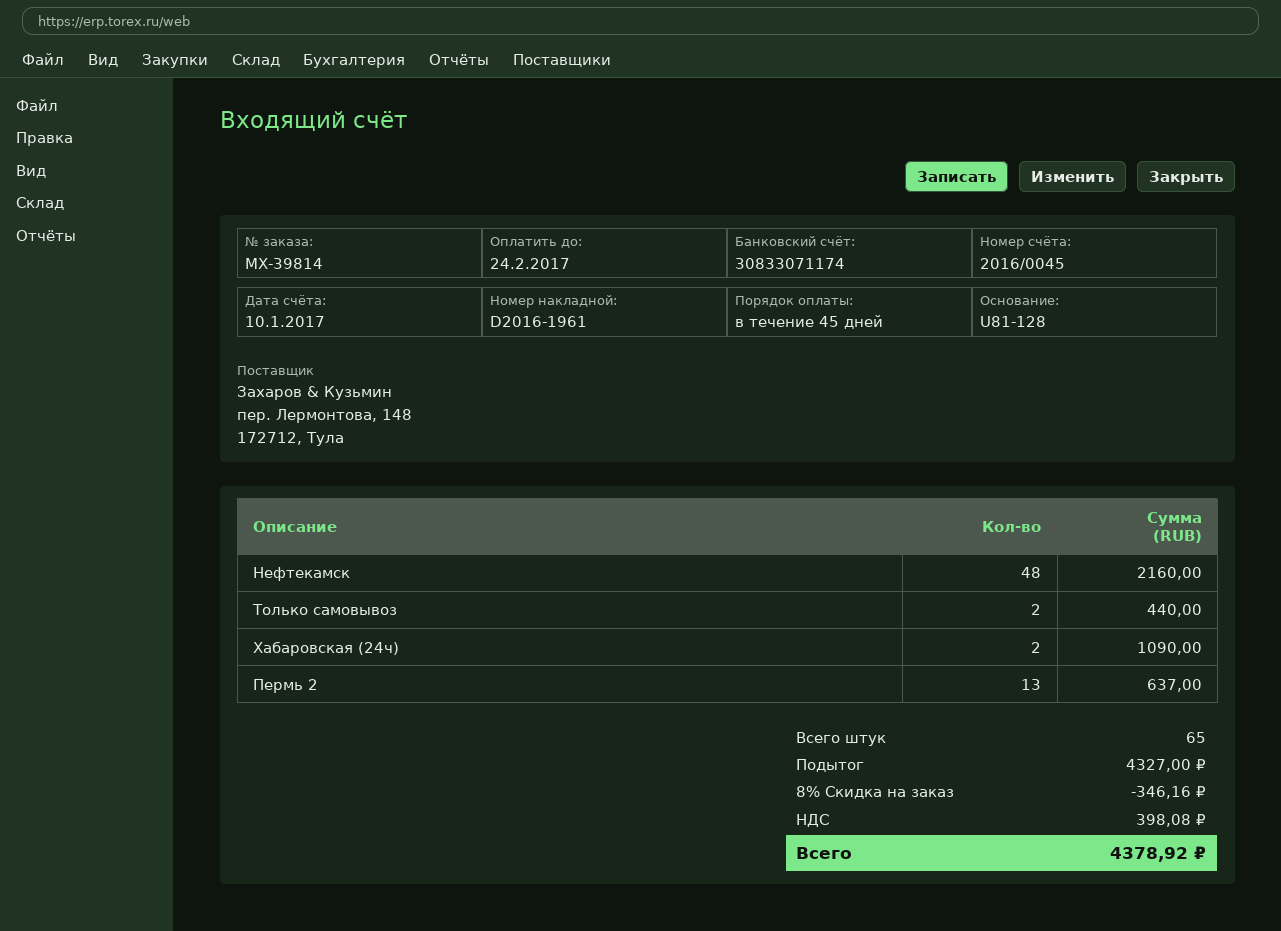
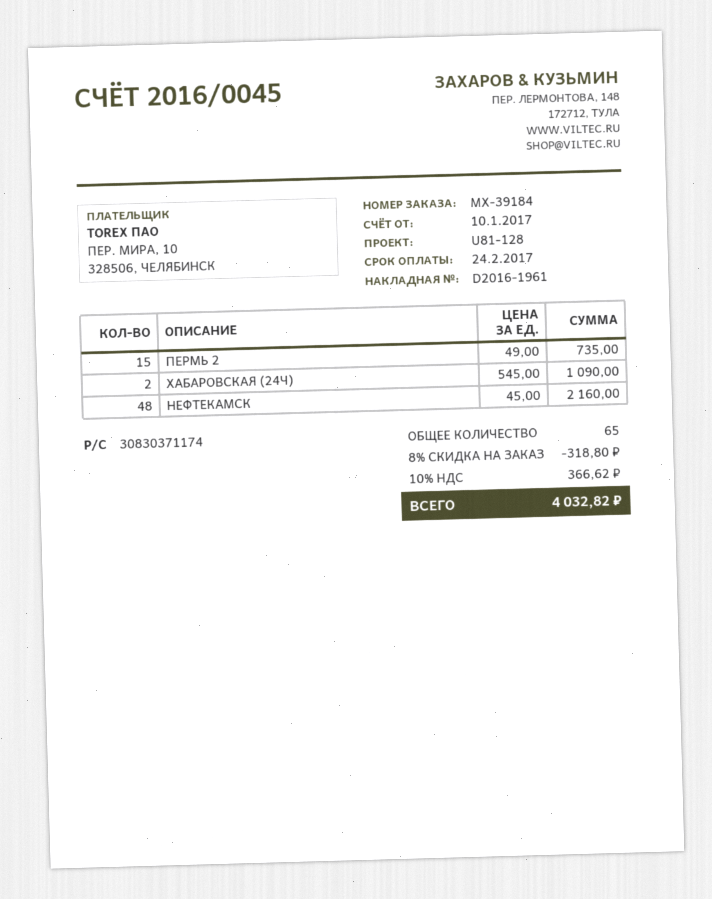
order number: MX-39814 -> MX-39184
bank account: 30833071174 -> 30830371174
Только самовывоз: 2 for 440.00 -> none
Пермь 2: 13 for 637.00 -> 15 for 735.00
discount: 8% = 346.16 -> 8% = 318.80
tax: 398.08 -> 366.62
total: 4378.92 -> 4032.82

